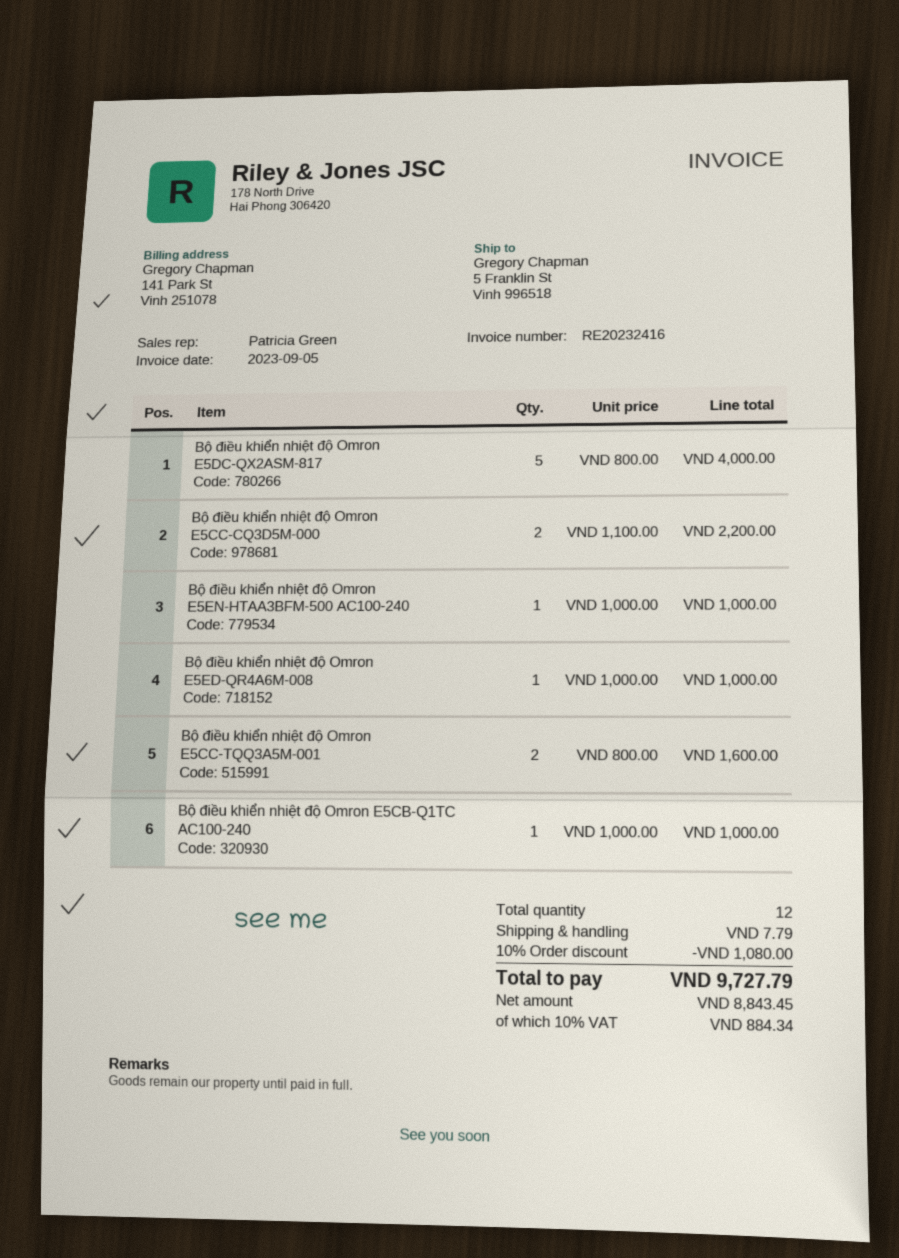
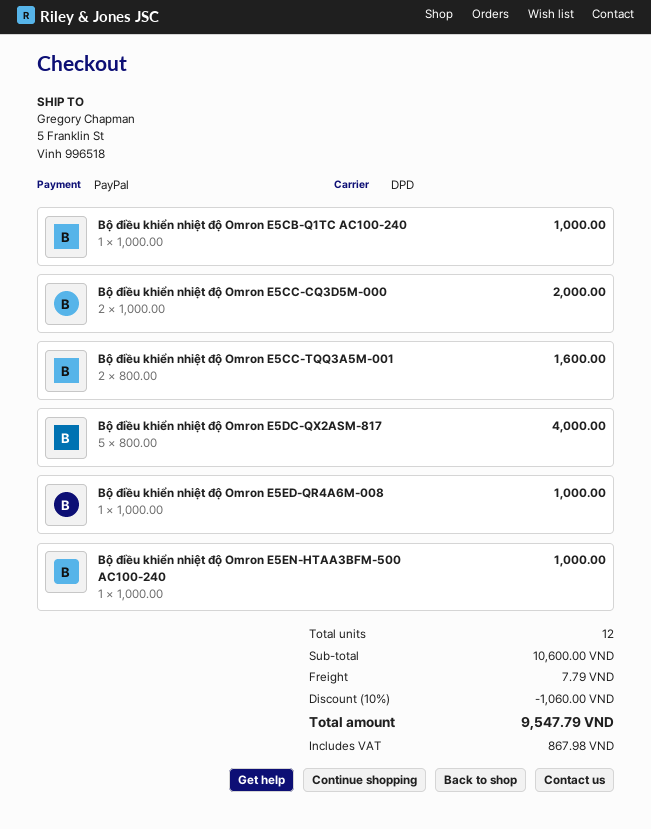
Bộ điều khiển nhiệt độ Omron E5CC-CQ3D5M-000: 2 x 1100.00 = 2200.00 -> 2 x 1000.00 = 2000.00
discount: 10% = 1080.00 -> 10% = 1060.00
tax: 884.34 -> 867.98
total: 9727.79 -> 9547.79

